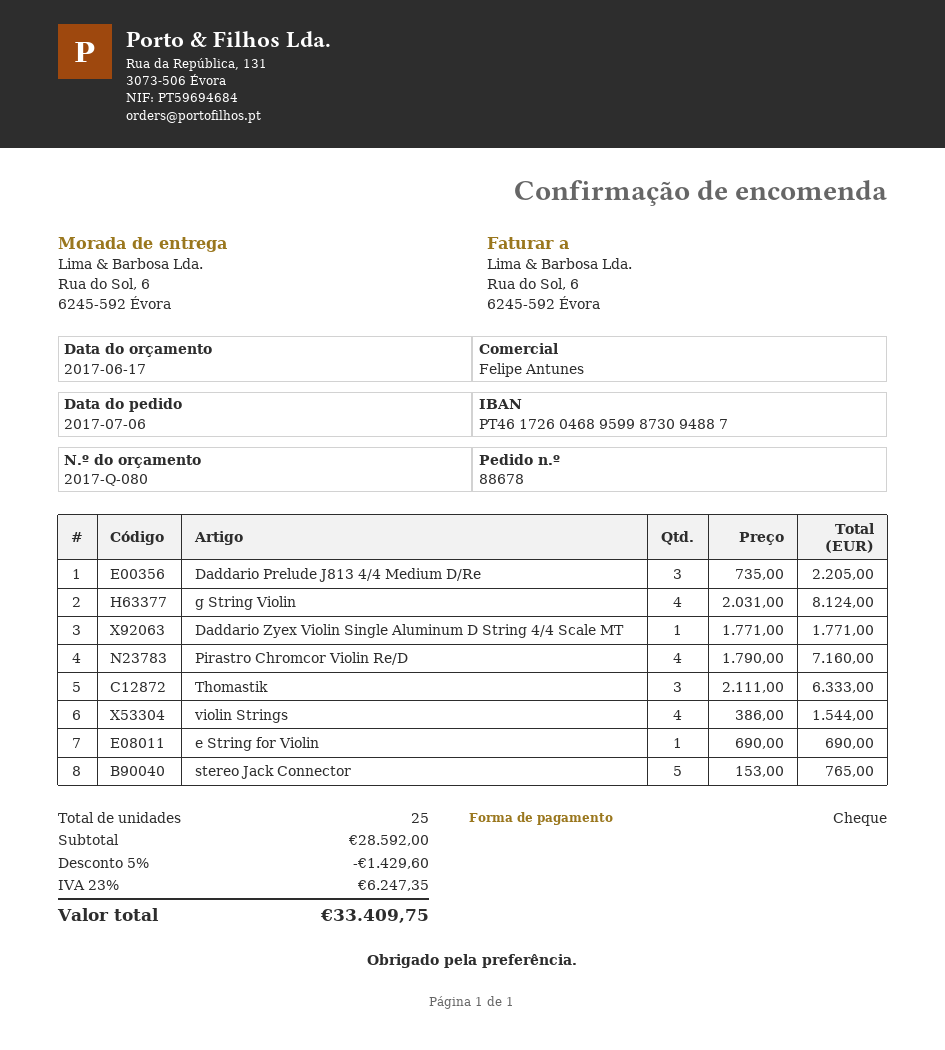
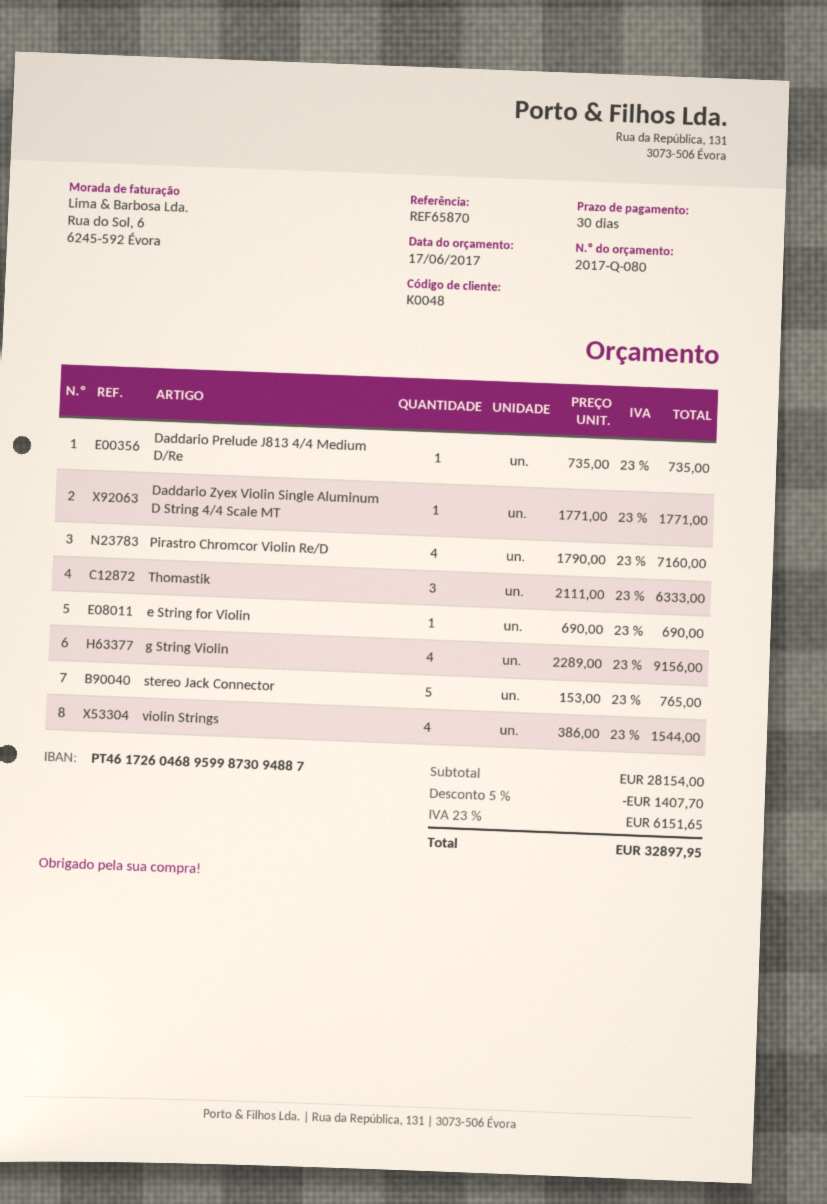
Daddario Prelude J813 4/4 Medium D/Re: 3 x 735.00 = 2205.00 -> 1 x 735.00 = 735.00
g String Violin: 4 x 2031.00 = 8124.00 -> 4 x 2289.00 = 9156.00
subtotal: 28592.00 -> 28154.00
discount: 5% = 1429.60 -> 5% = 1407.70
tax: 23% = 6247.35 -> 23% = 6151.65
total: 33409.75 -> 32897.95

